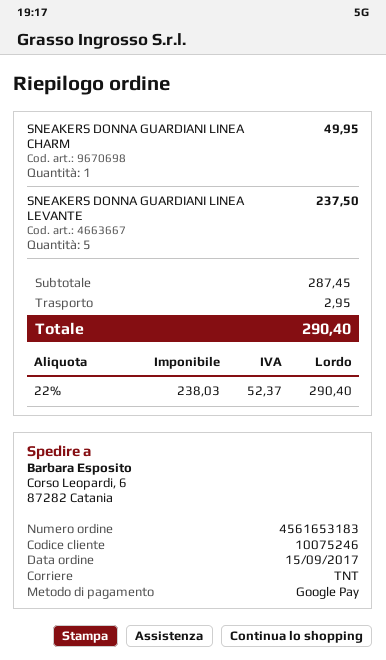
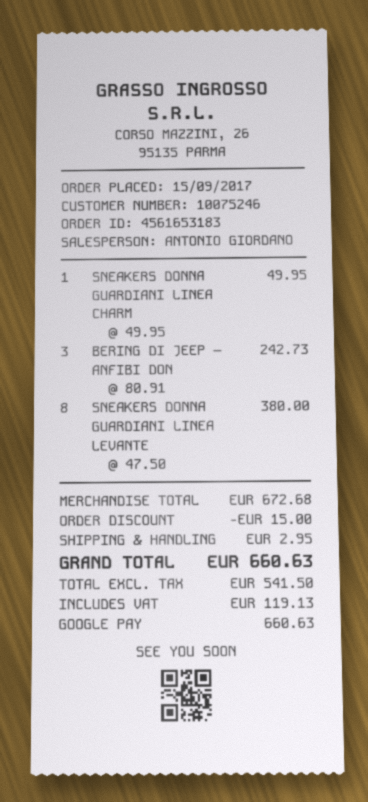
SNEAKERS DONNA GUARDIANI LINEA LEVANTE: 5 for 237.50 -> 8 for 380.00
BERING DI JEEP – ANFIBI DON: none -> 3 for 242.73
subtotal: 287.45 -> 672.68
discount: none -> 15.00
net: 238.03 -> 541.50
tax: 52.37 -> 119.13
total: 290.40 -> 660.63

